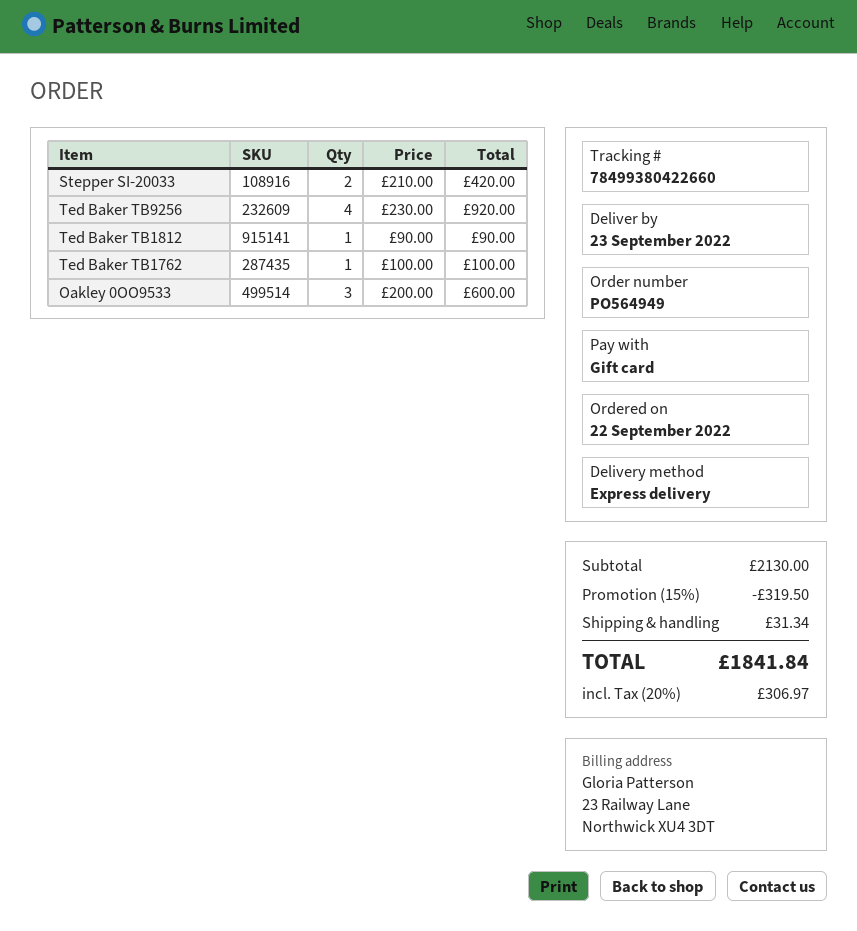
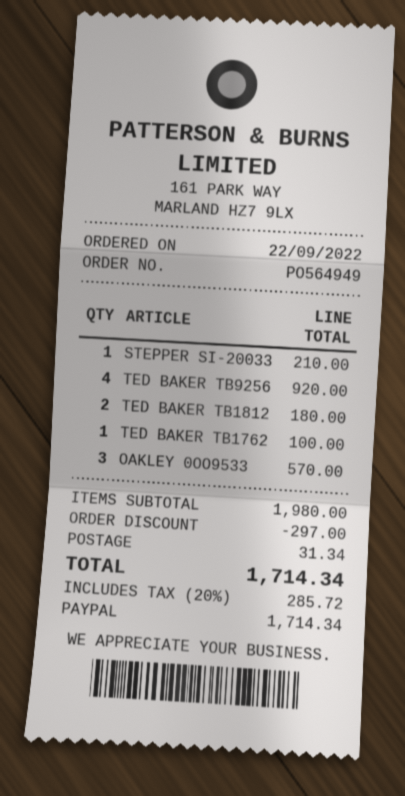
payment method: gift card -> PayPal
Stepper SI-20033: 2 for 420.00 -> 1 for 210.00
Ted Baker TB1812: 1 for 90.00 -> 2 for 180.00
Oakley 0OO9533: 3 for 600.00 -> 3 for 570.00
subtotal: 2130.00 -> 1980.00
discount: 319.50 -> 297.00
tax: 20% = 306.97 -> 20% = 285.72
total: 1841.84 -> 1714.34

